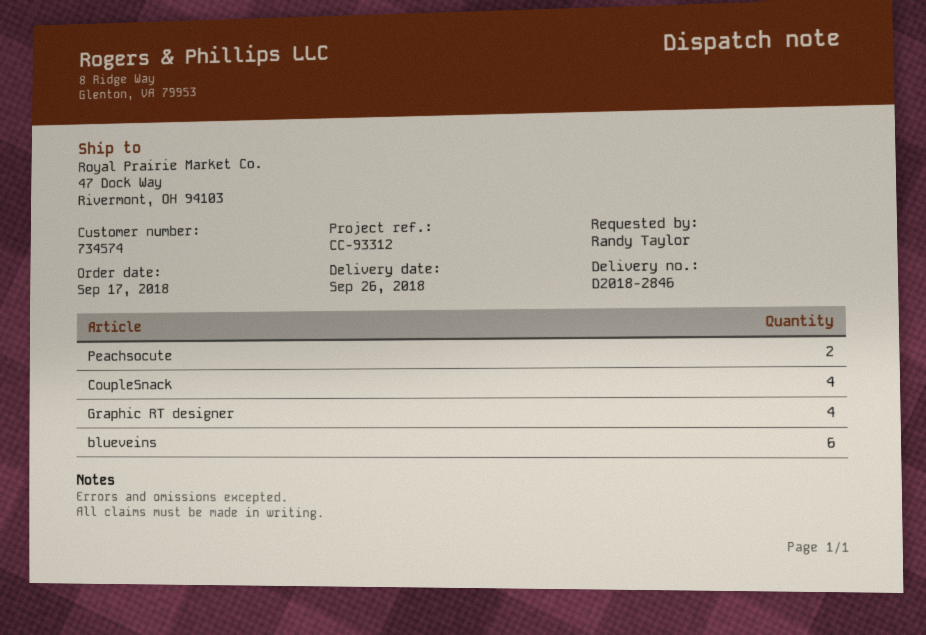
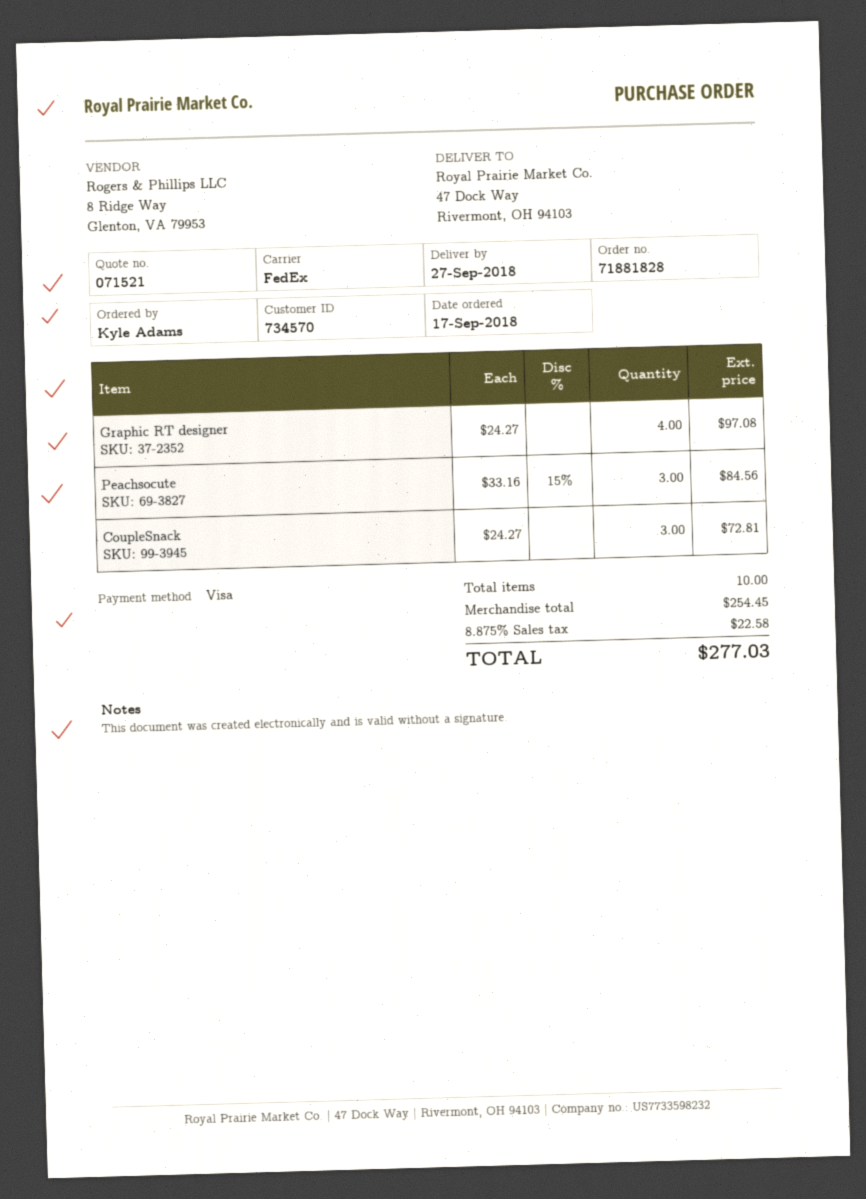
delivery date: 2018-09-26 -> 2018-09-27
customer number: 734574 -> 734570
ordered by: Randy Taylor -> Kyle Adams
Peachsocute: 2 -> 3
CoupleSnack: 4 -> 3
blueveins: 6 -> none

